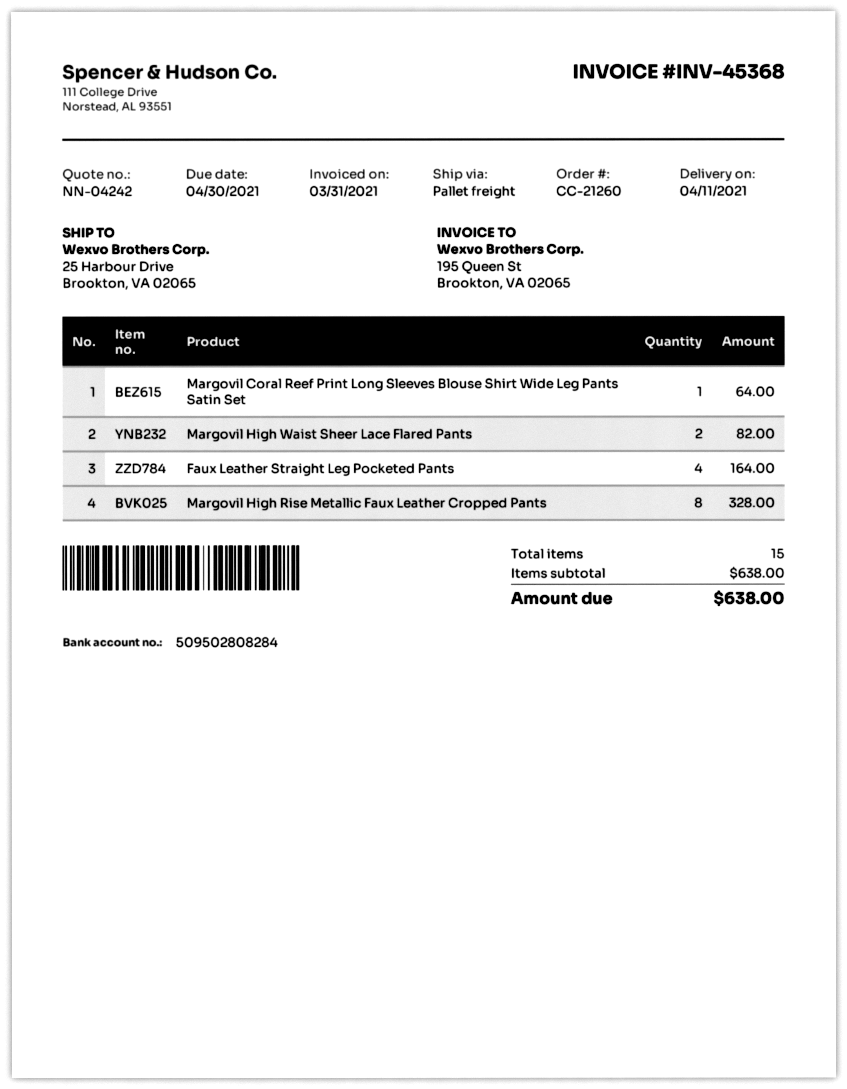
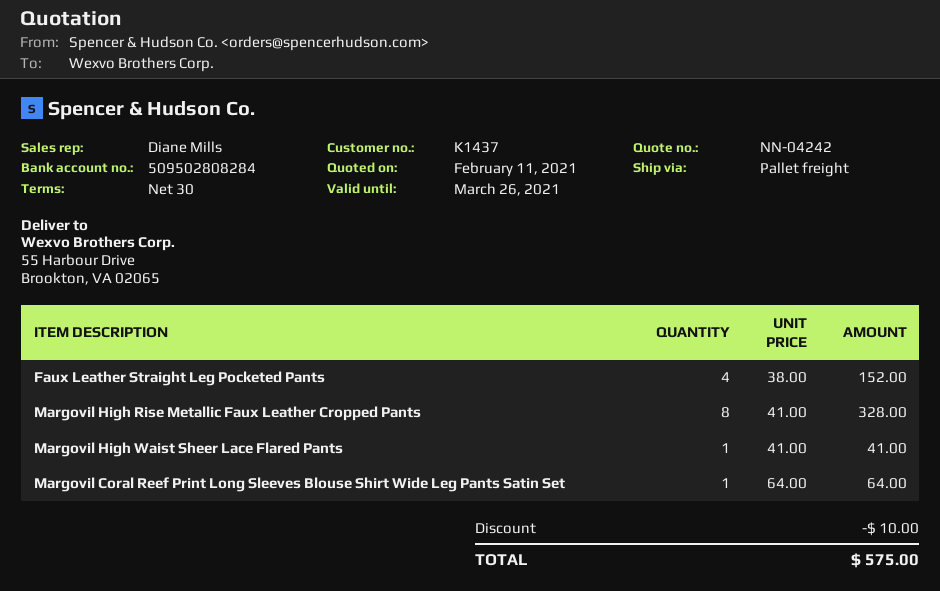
ship to: 25 Harbour Drive, Brookton, VA 02065 -> 55 Harbour Drive, Brookton, VA 02065
Margovil High Waist Sheer Lace Flared Pants: 2 for 82.00 -> 1 for 41.00
Faux Leather Straight Leg Pocketed Pants: 4 for 164.00 -> 4 for 152.00
discount: none -> 10.00
total: 638.00 -> 575.00

